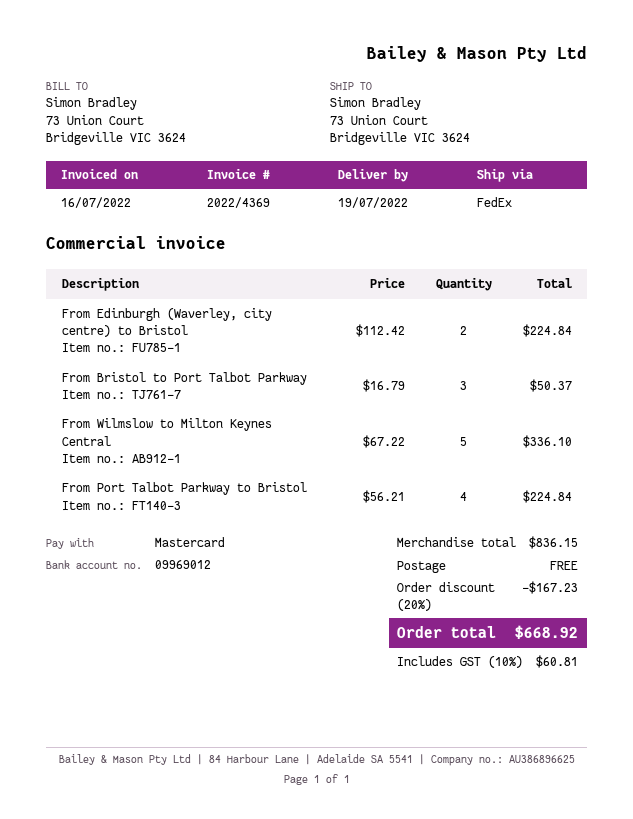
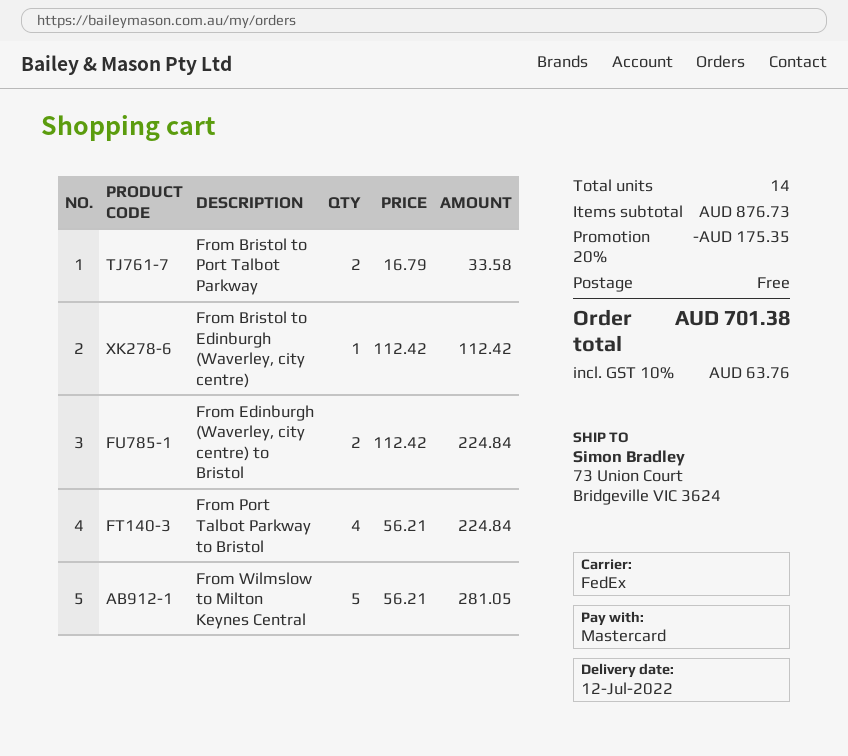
delivery date: 2022-07-19 -> 2022-07-12
From Bristol to Port Talbot Parkway: 3 x 16.79 = 50.37 -> 2 x 16.79 = 33.58
From Wilmslow to Milton Keynes Central: 5 x 67.22 = 336.10 -> 5 x 56.21 = 281.05
From Bristol to Edinburgh (Waverley, city centre): none -> 1 x 112.42 = 112.42
subtotal: 836.15 -> 876.73
discount: 20% = 167.23 -> 20% = 175.35
tax: 10% = 60.81 -> 10% = 63.76
total: 668.92 -> 701.38

